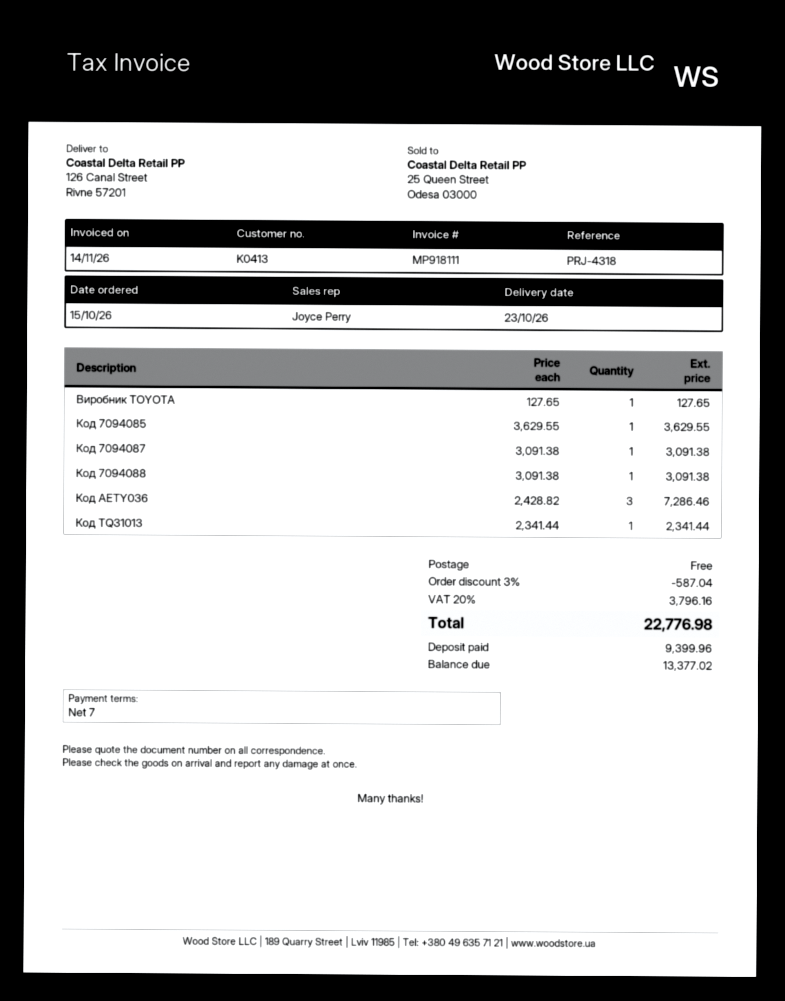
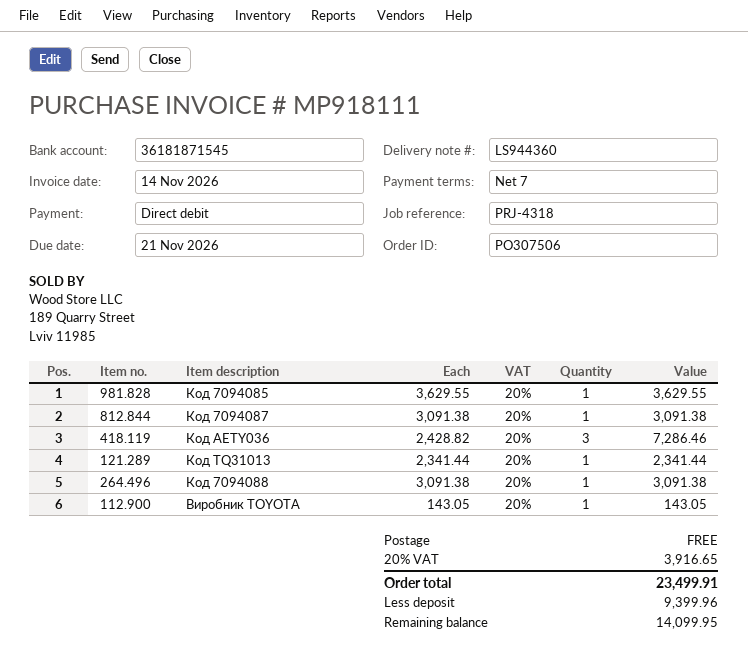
Виробник TOYOTA: 1 x 127.65 = 127.65 -> 1 x 143.05 = 143.05
discount: 3% = 587.04 -> none
tax: 20% = 3796.16 -> 20% = 3916.65
total: 22776.98 -> 23499.91
balance: 13377.02 -> 14099.95

